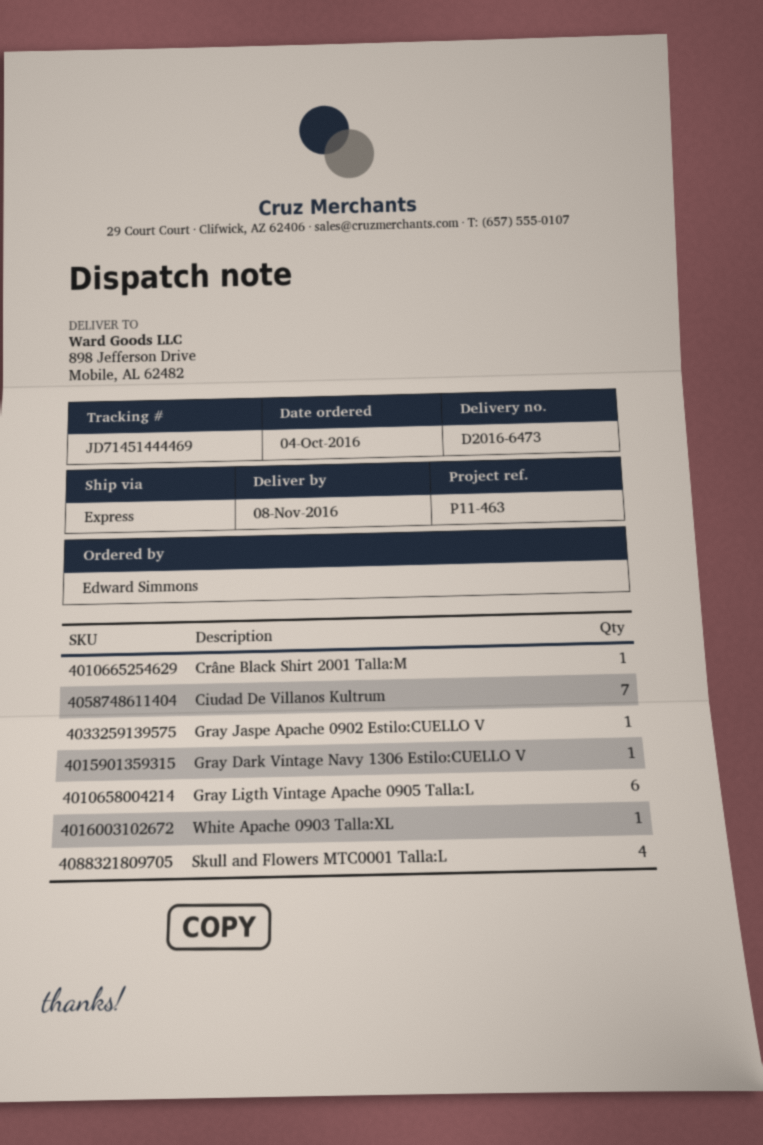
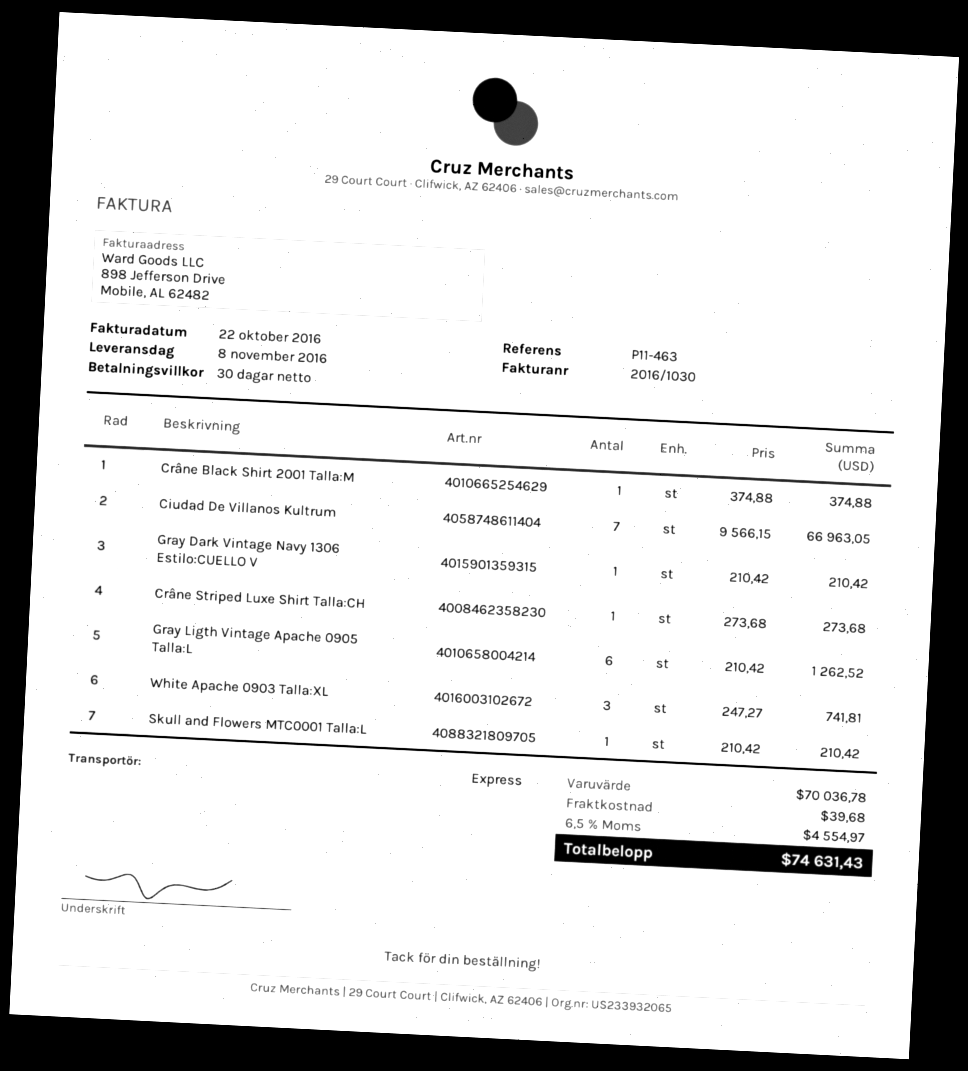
Gray Jaspe Apache 0902 Estilo:CUELLO V: 1 -> none
White Apache 0903 Talla:XL: 1 -> 3
Skull and Flowers MTC0001 Talla:L: 4 -> 1
Crâne Striped Luxe Shirt Talla:CH: none -> 1

